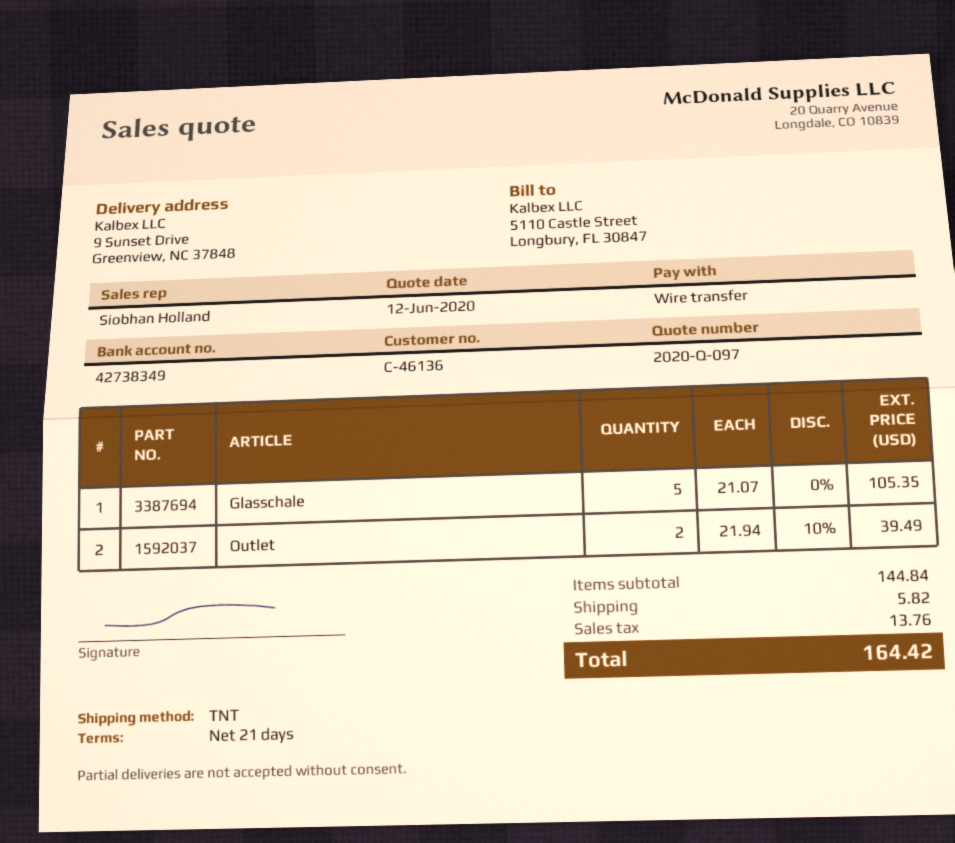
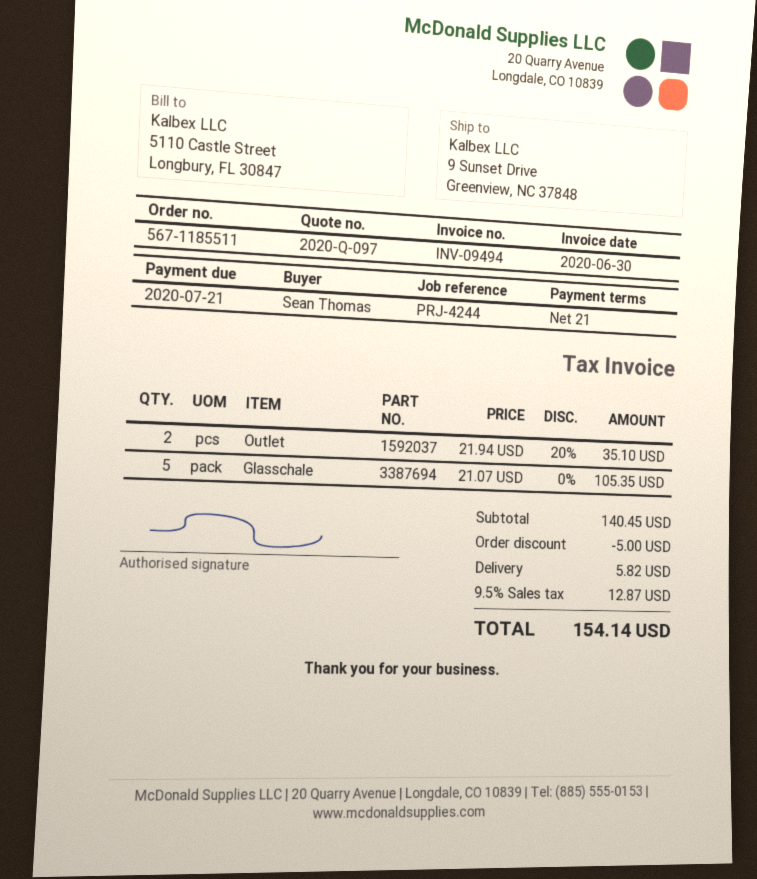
Outlet: 2 x 21.94 - 10% = 39.49 -> 2 x 21.94 - 20% = 35.10
subtotal: 144.84 -> 140.45
discount: none -> 5.00
tax: 13.76 -> 12.87
total: 164.42 -> 154.14

